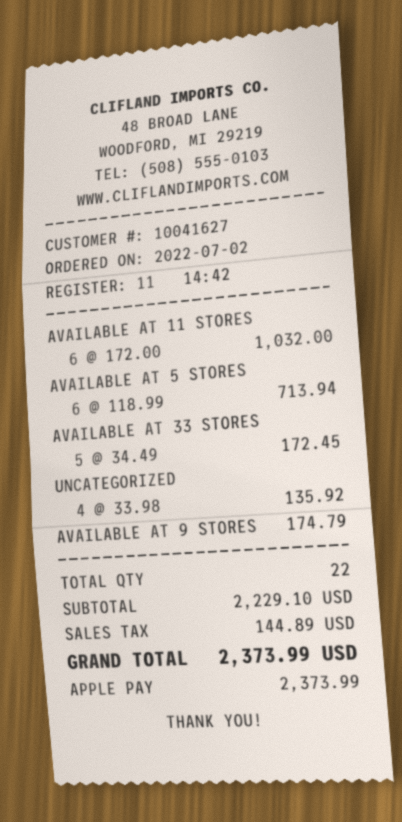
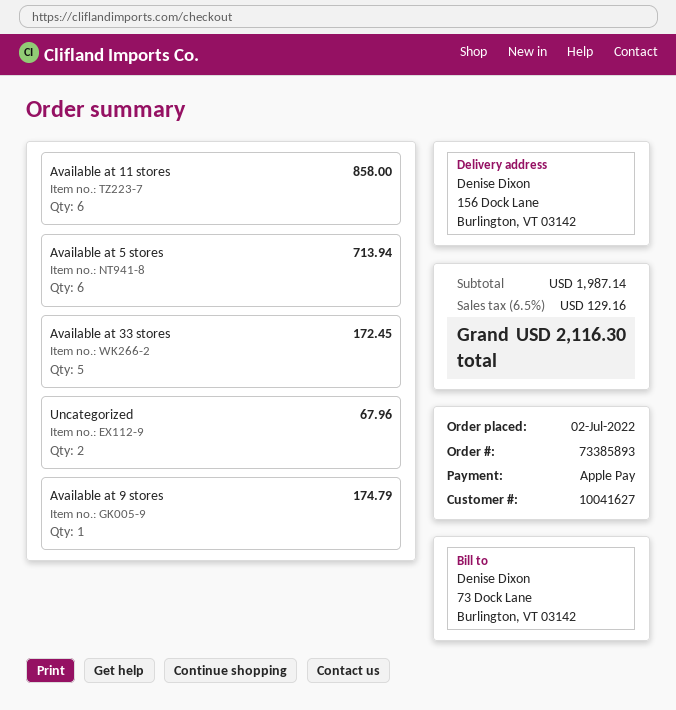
AVAILABLE AT 11 STORES: 6 for 1032.00 -> 6 for 858.00
UNCATEGORIZED: 4 for 135.92 -> 2 for 67.96
subtotal: 2229.10 -> 1987.14
tax: 144.89 -> 129.16
total: 2373.99 -> 2116.30

